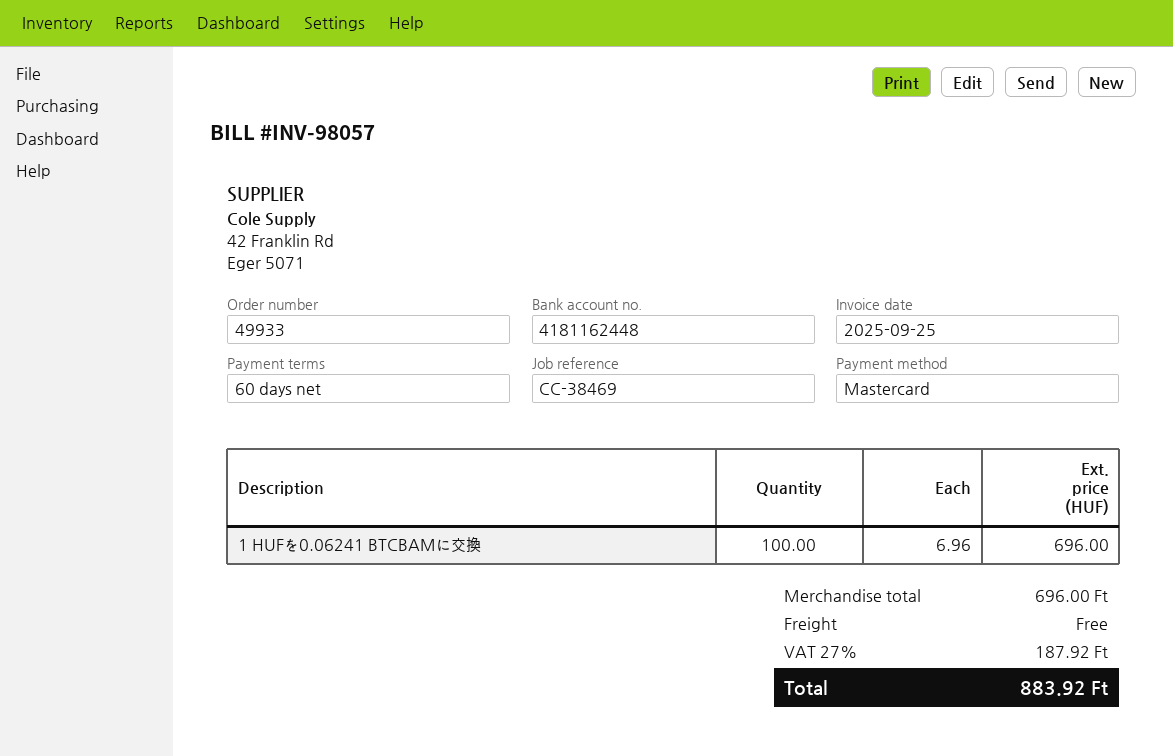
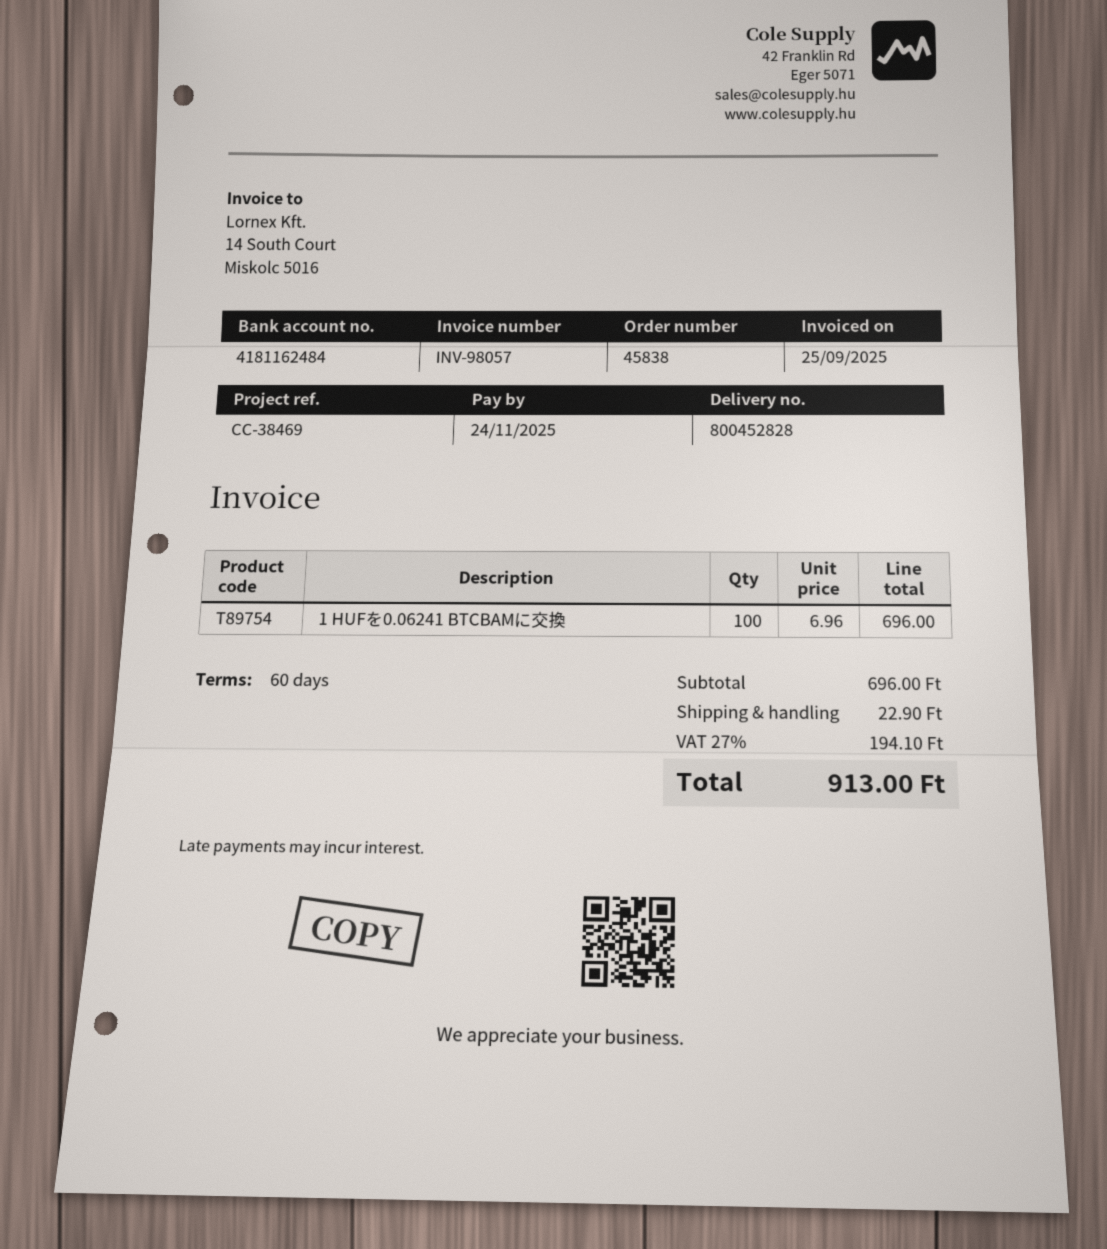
order number: 49933 -> 45838
bank account: 4181162448 -> 4181162484
shipping: 0.00 -> 22.90
tax: 27% = 187.92 -> 27% = 194.10
total: 883.92 -> 913.00

